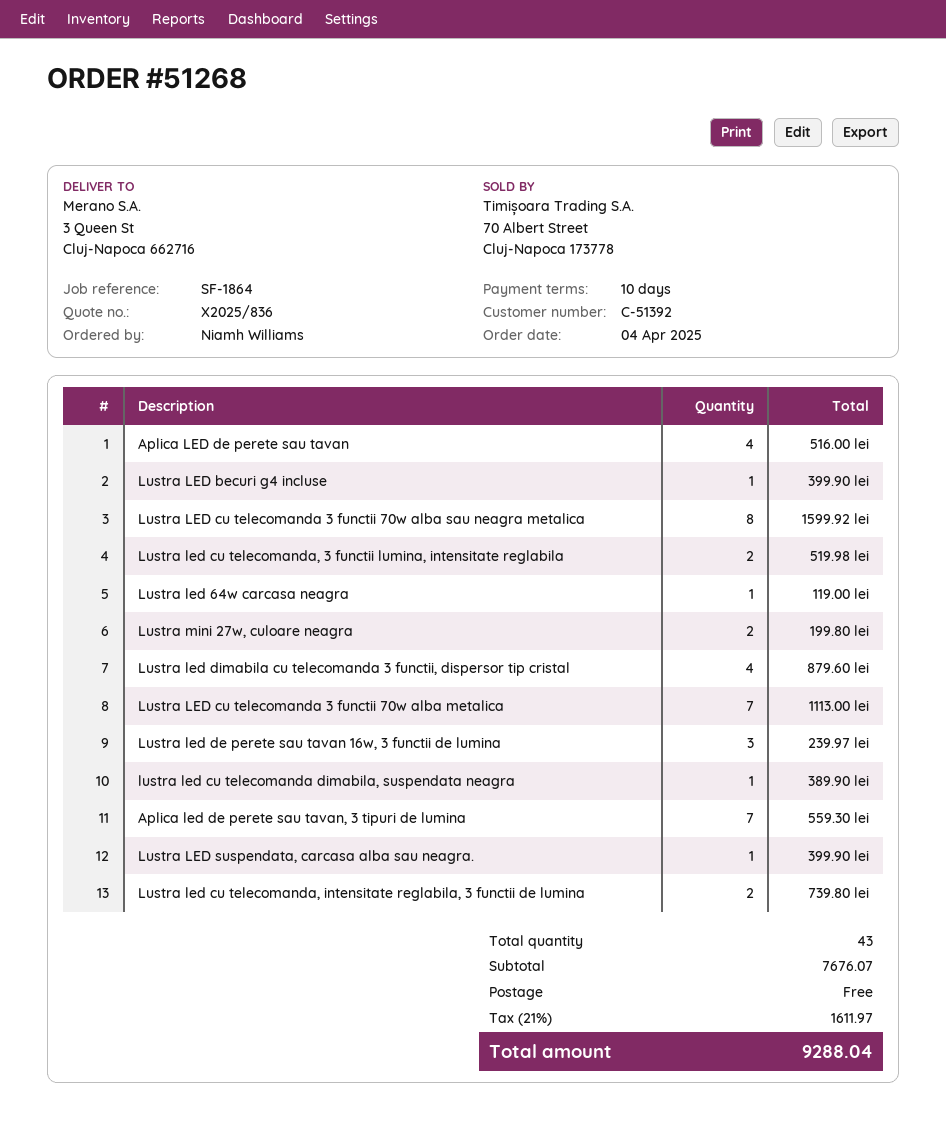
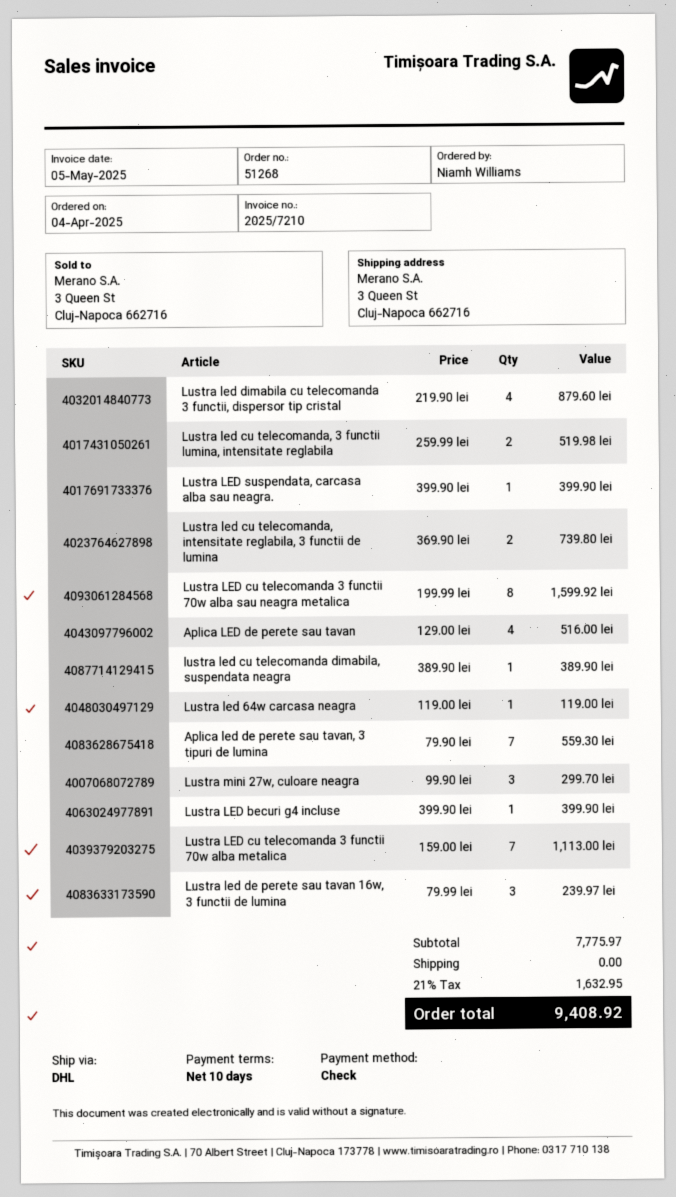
Lustra mini 27w, culoare neagra: 2 for 199.80 -> 3 for 299.70
subtotal: 7676.07 -> 7775.97
tax: 21% = 1611.97 -> 21% = 1632.95
total: 9288.04 -> 9408.92

